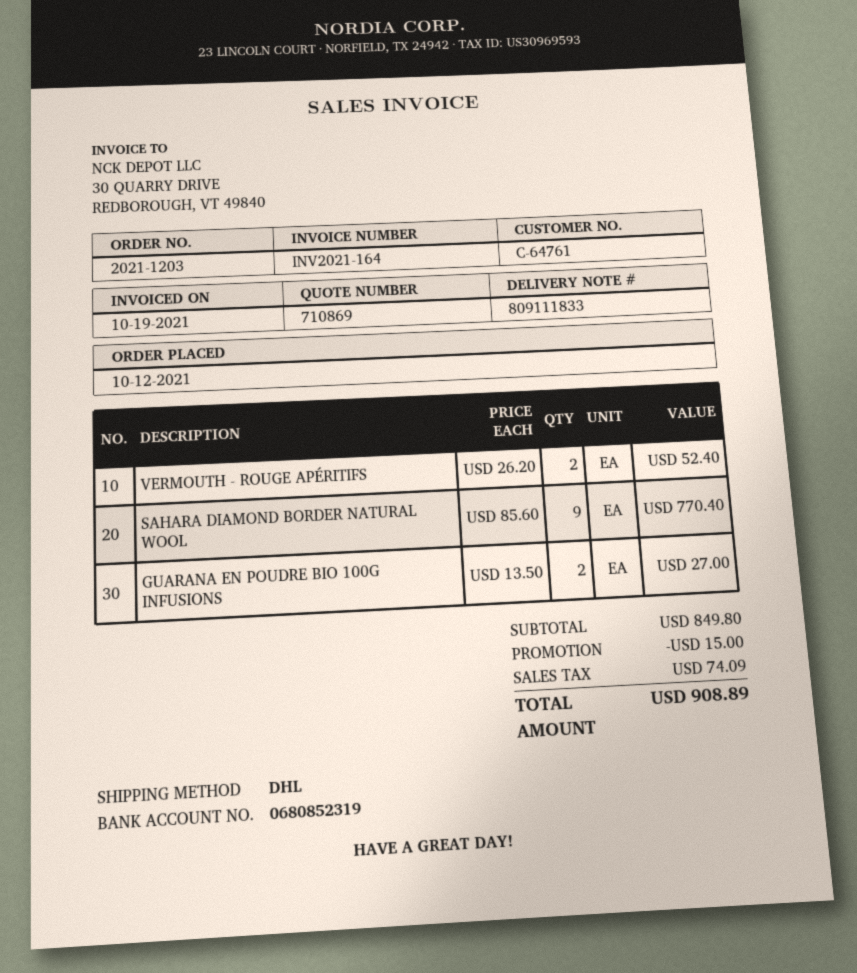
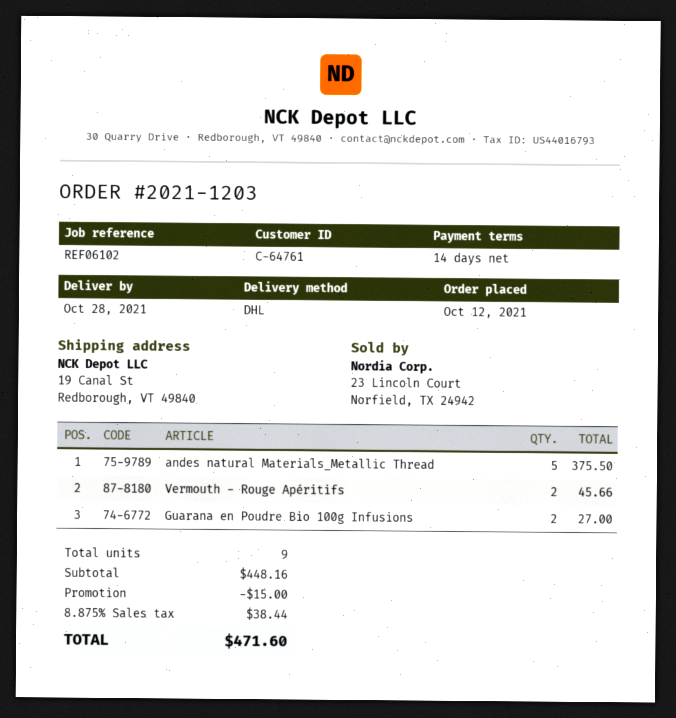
VERMOUTH - ROUGE APÉRITIFS: 2 for 52.40 -> 2 for 45.66
SAHARA DIAMOND BORDER NATURAL WOOL: 9 for 770.40 -> none
andes natural Materials_Metallic Thread: none -> 5 for 375.50
subtotal: 849.80 -> 448.16
tax: 74.09 -> 38.44
total: 908.89 -> 471.60

